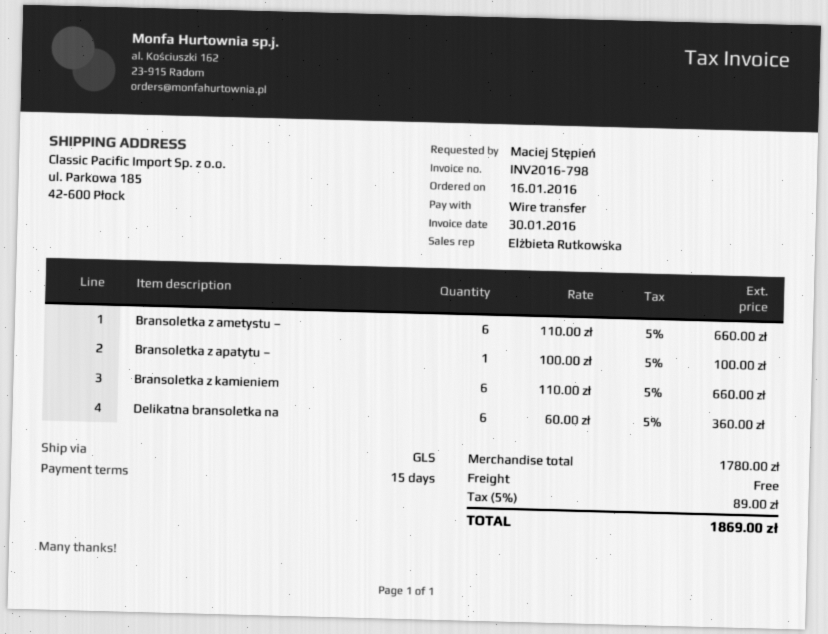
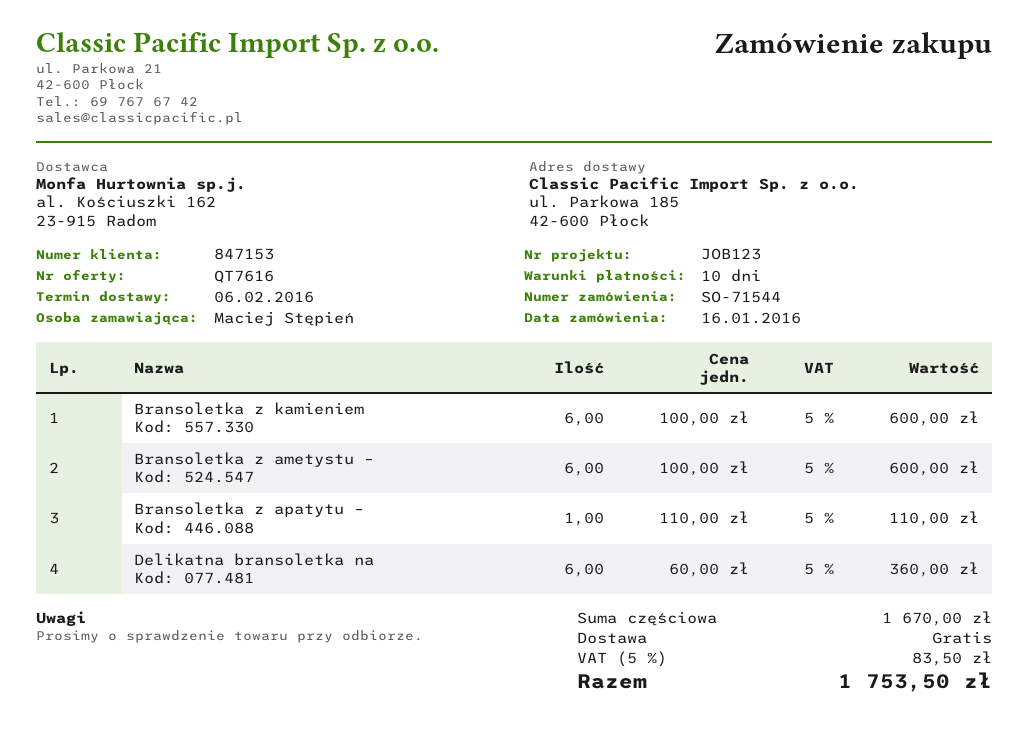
payment terms: 15 days -> 10 days
Bransoletka z ametystu –: 6 x 110.00 = 660.00 -> 6 x 100.00 = 600.00
Bransoletka z apatytu –: 1 x 100.00 = 100.00 -> 1 x 110.00 = 110.00
Bransoletka z kamieniem: 6 x 110.00 = 660.00 -> 6 x 100.00 = 600.00
subtotal: 1780.00 -> 1670.00
tax: 5% = 89.00 -> 5% = 83.50
total: 1869.00 -> 1753.50

